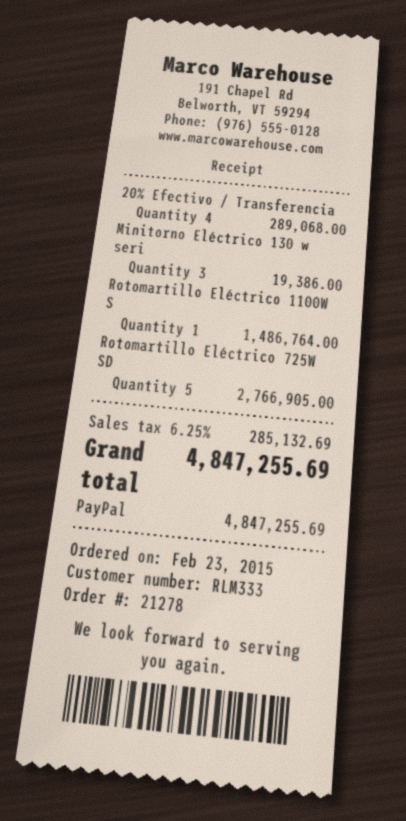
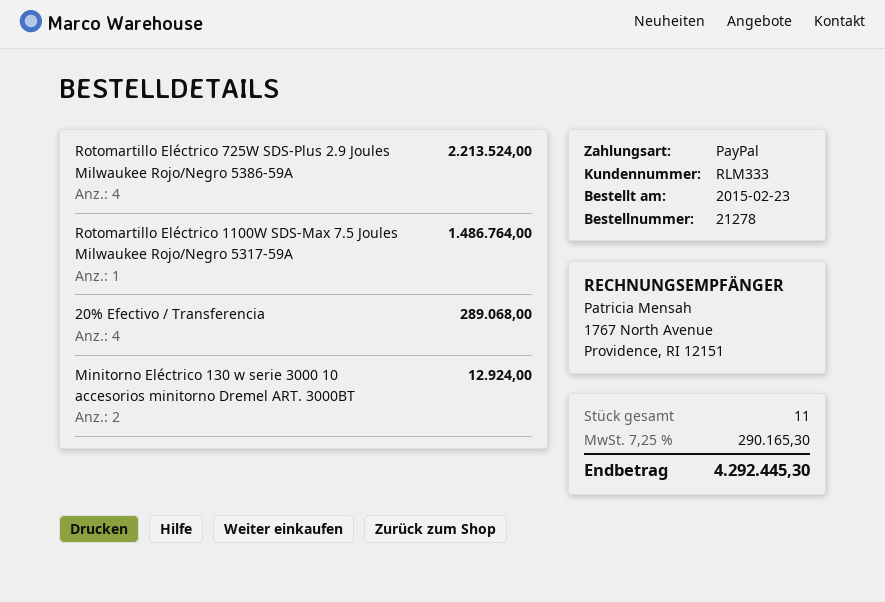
Minitorno Eléctrico 130 w seri: 3 for 19386.00 -> 2 for 12924.00
Rotomartillo Eléctrico 725W SD: 5 for 2766905.00 -> 4 for 2213524.00
tax: 6.25% = 285132.69 -> 7.25% = 290165.30
total: 4847255.69 -> 4292445.30

